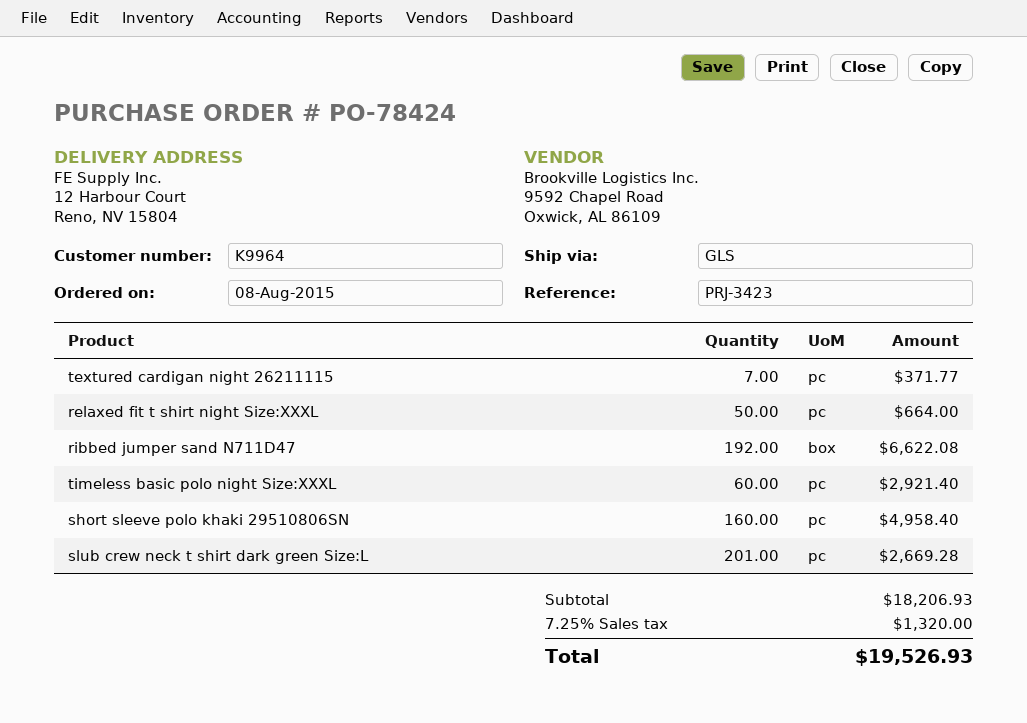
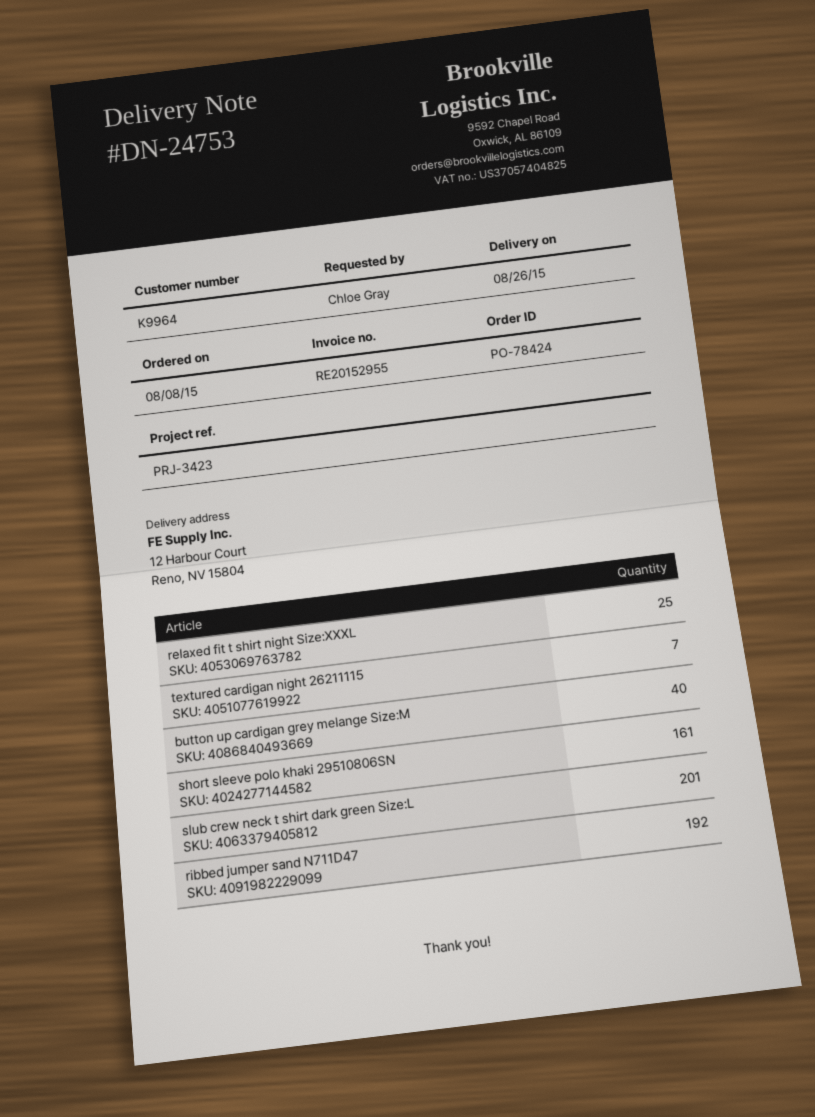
relaxed fit t shirt night Size:XXXL: 50 -> 25
timeless basic polo night Size:XXXL: 60 -> none
short sleeve polo khaki 29510806SN: 160 -> 161
button up cardigan grey melange Size:M: none -> 40

